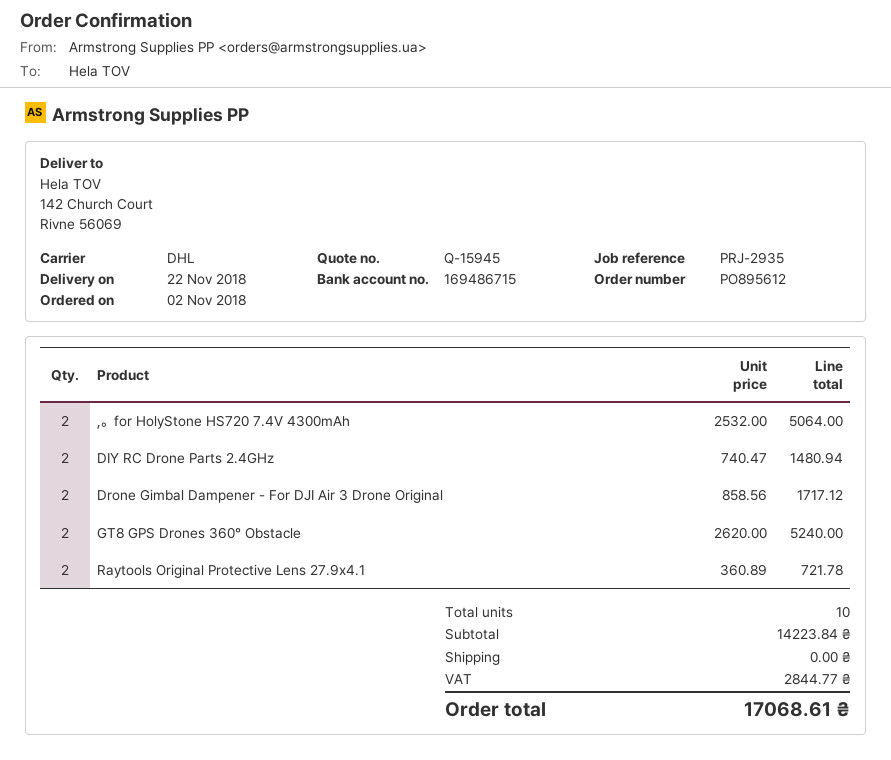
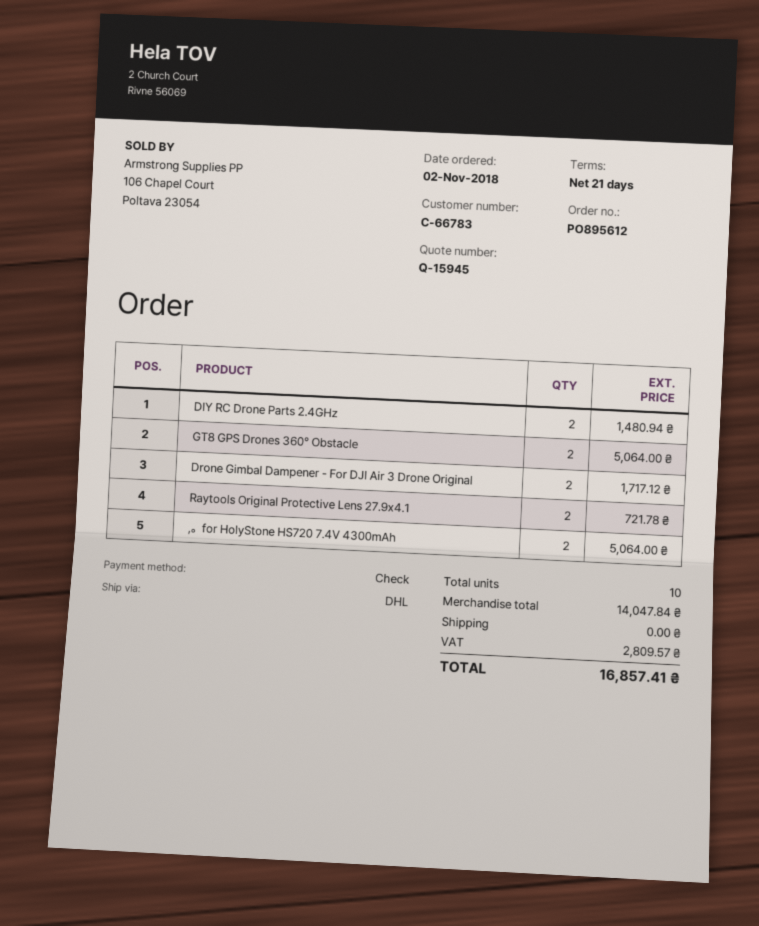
GT8 GPS Drones 360° Obstacle: 2 for 5240.00 -> 2 for 5064.00
subtotal: 14223.84 -> 14047.84
tax: 2844.77 -> 2809.57
total: 17068.61 -> 16857.41

